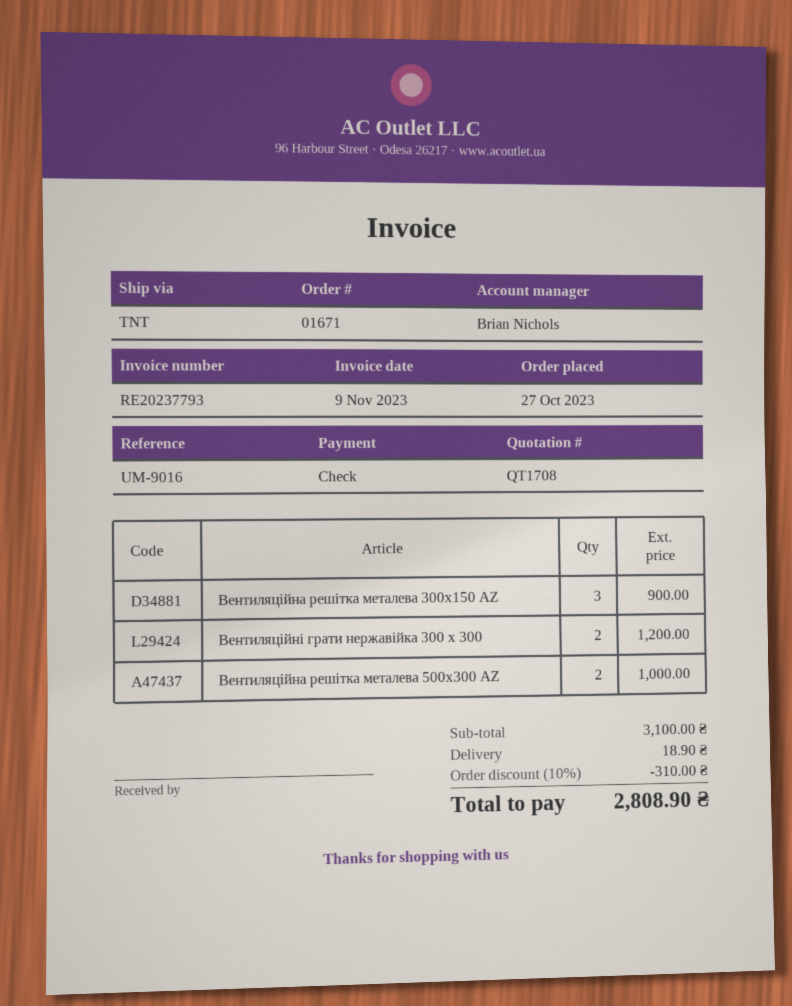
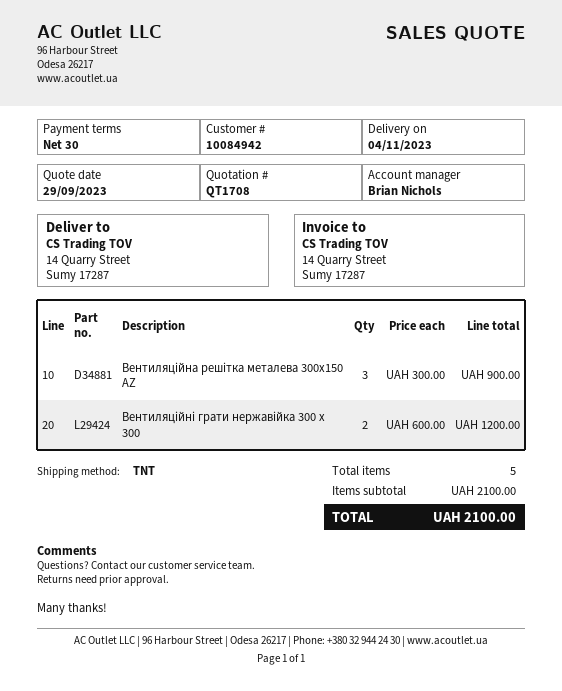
Вентиляційна решітка металева 500х300 AZ: 2 for 1000.00 -> none
subtotal: 3100.00 -> 2100.00
discount: 10% = 310.00 -> none
shipping: 18.90 -> none
total: 2808.90 -> 2100.00

